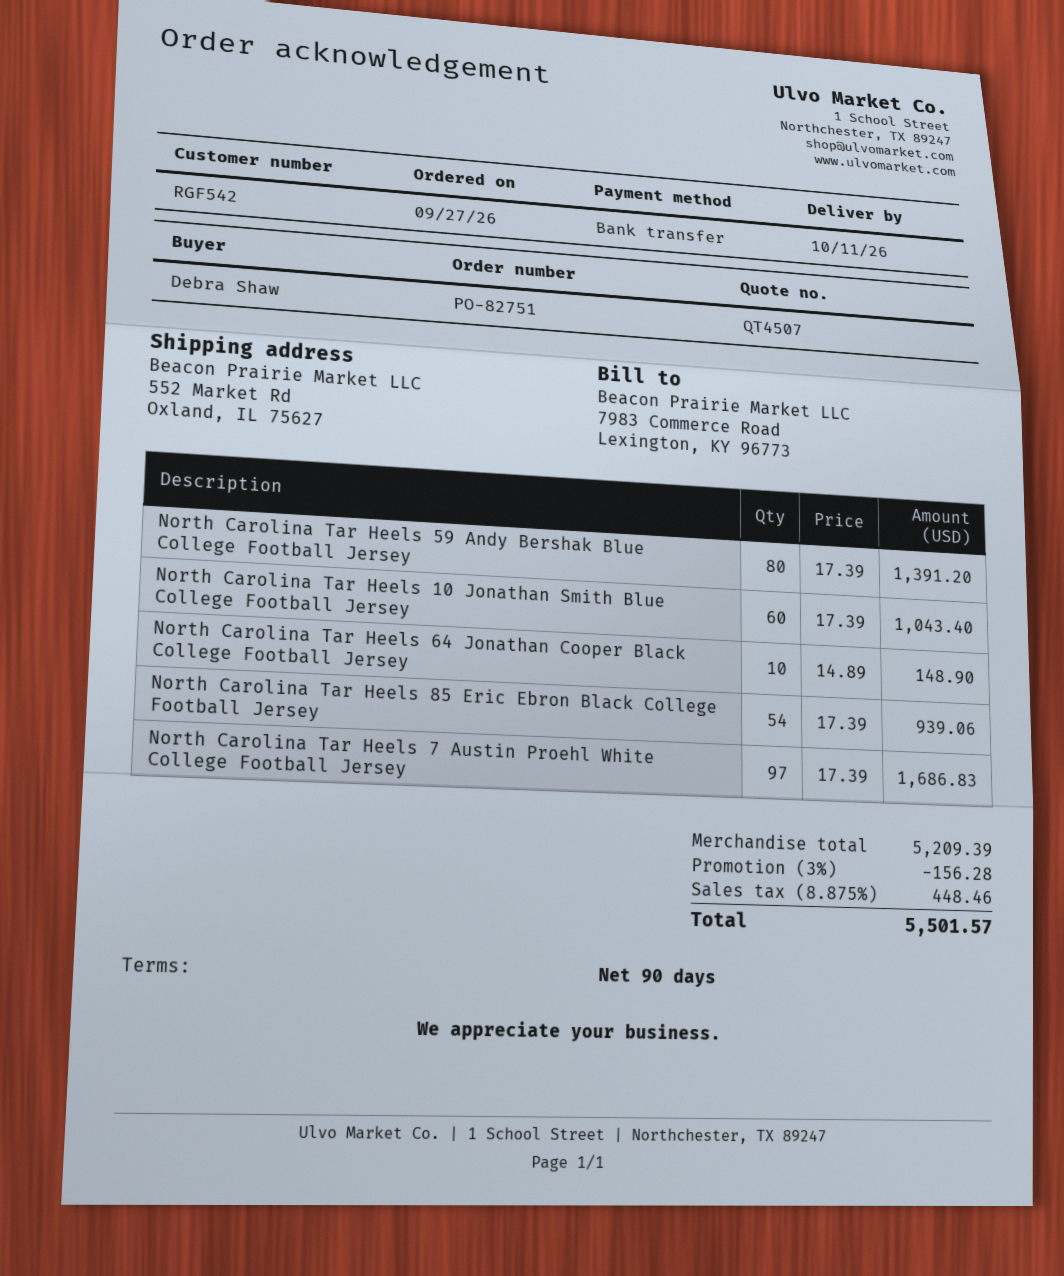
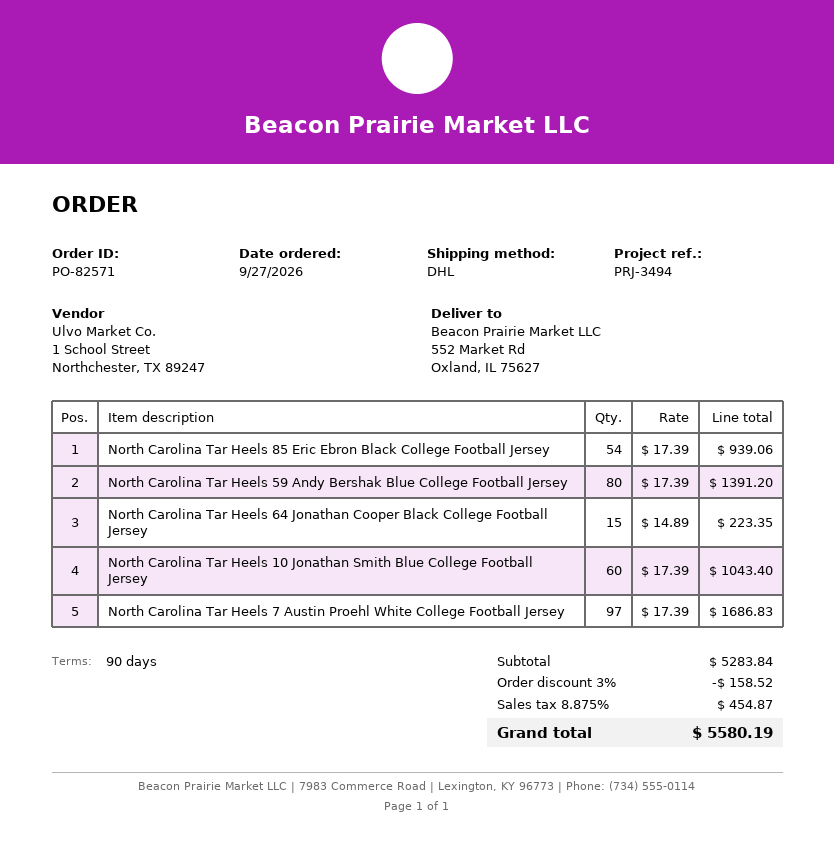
order number: PO-82751 -> PO-82571
North Carolina Tar Heels 64 Jonathan Cooper Black College Football Jersey: 10 x 14.89 = 148.90 -> 15 x 14.89 = 223.35
subtotal: 5209.39 -> 5283.84
discount: 3% = 156.28 -> 3% = 158.52
tax: 8.875% = 448.46 -> 8.875% = 454.87
total: 5501.57 -> 5580.19

